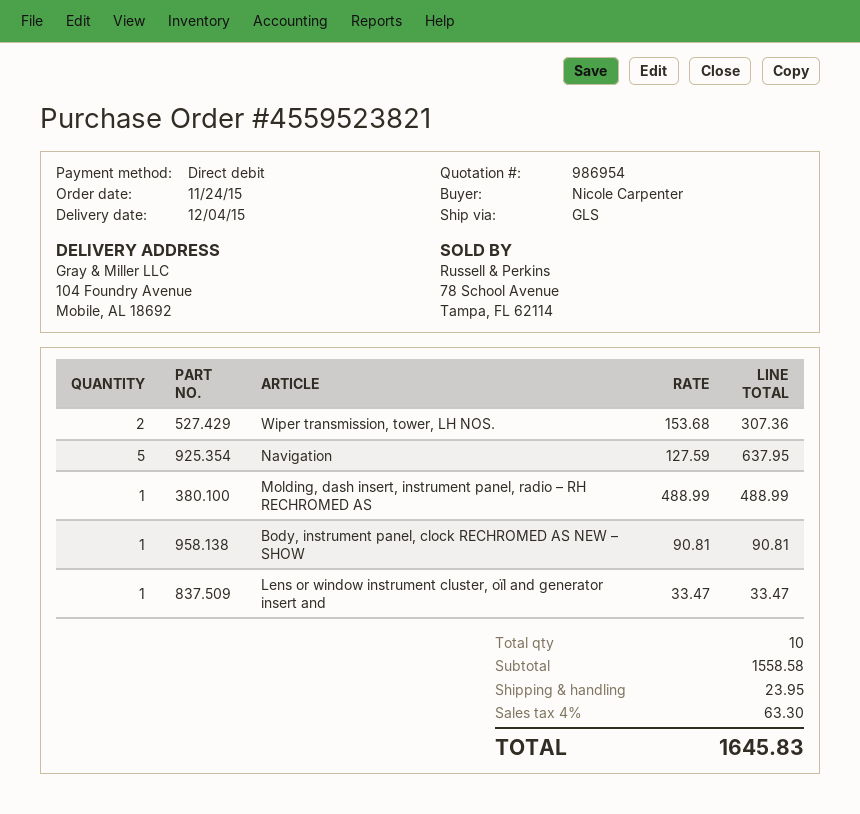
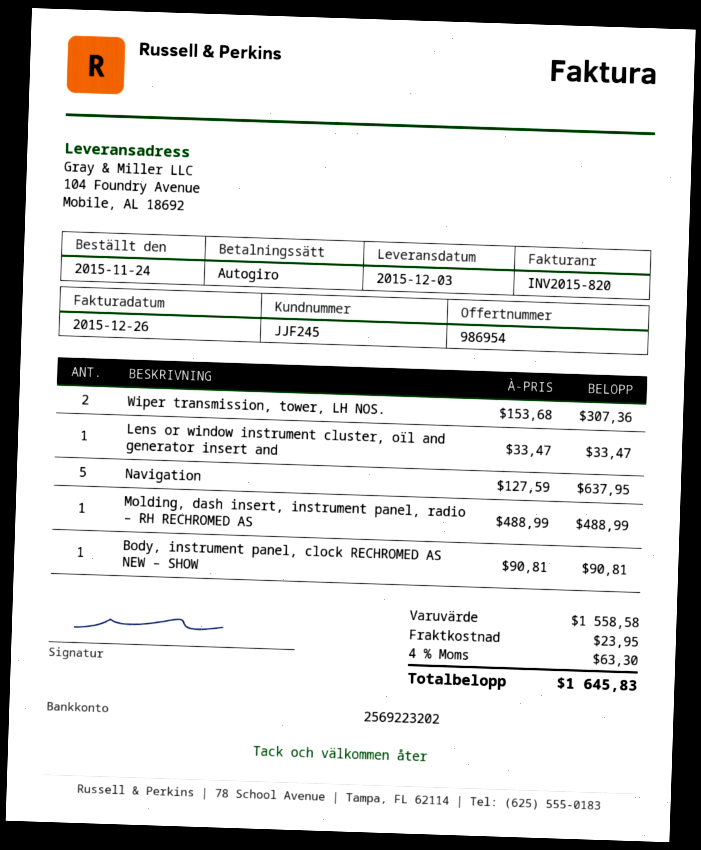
delivery date: 2015-12-04 -> 2015-12-03

